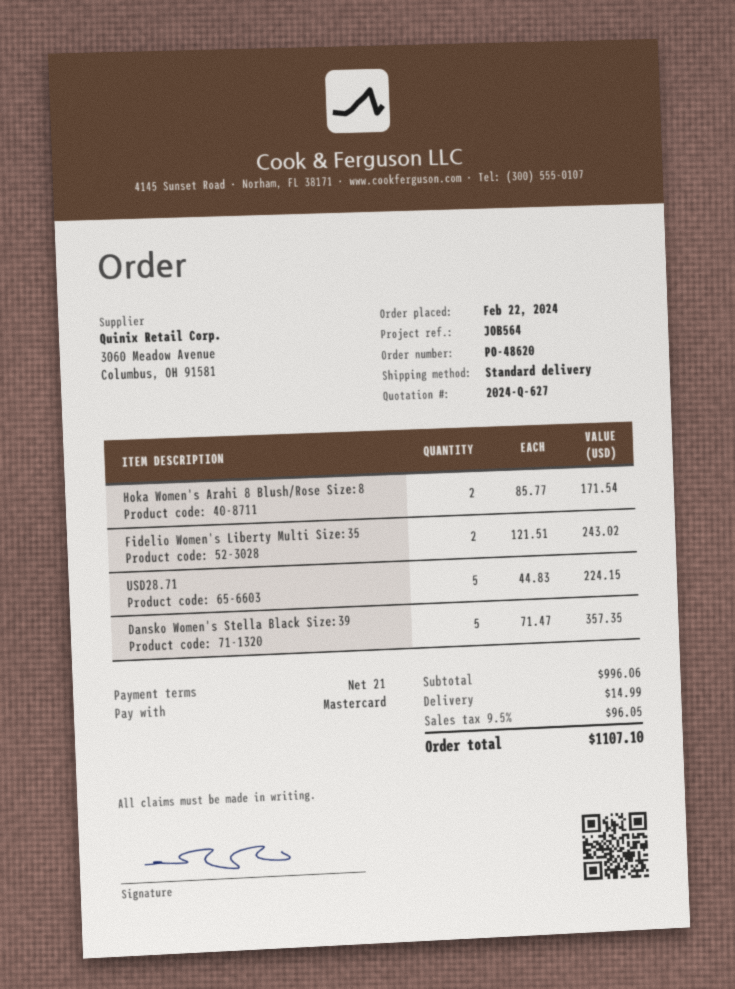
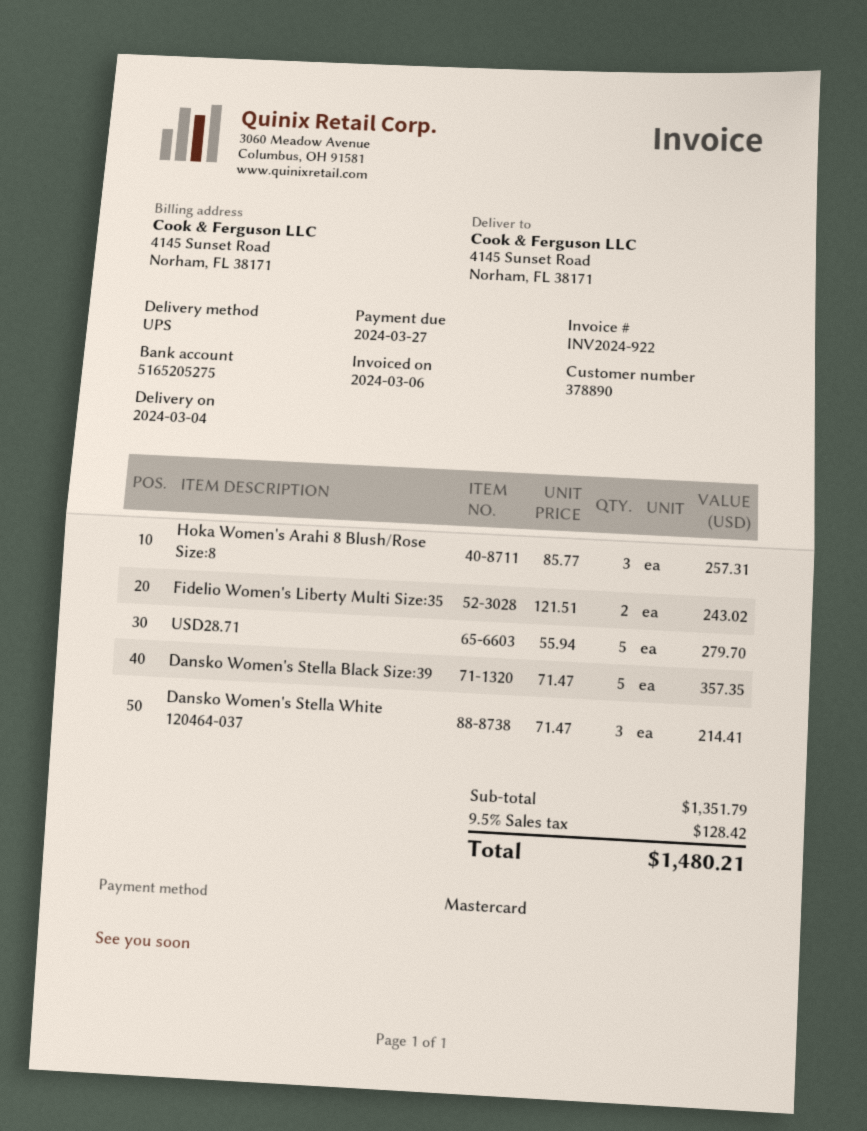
shipping method: standard -> UPS
Hoka Women's Arahi 8 Blush/Rose Size:8: 2 x 85.77 = 171.54 -> 3 x 85.77 = 257.31
USD28.71: 5 x 44.83 = 224.15 -> 5 x 55.94 = 279.70
Dansko Women's Stella White 120464-037: none -> 3 x 71.47 = 214.41
subtotal: 996.06 -> 1351.79
shipping: 14.99 -> none
tax: 9.5% = 96.05 -> 9.5% = 128.42
total: 1107.10 -> 1480.21

